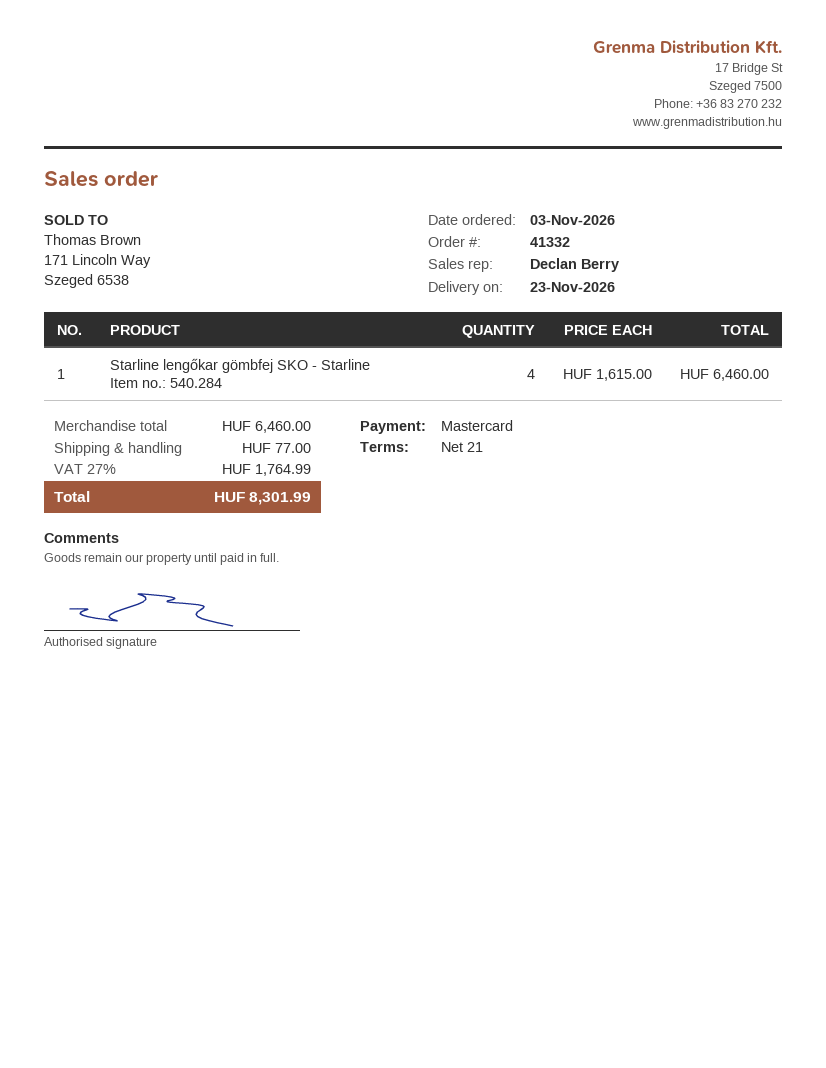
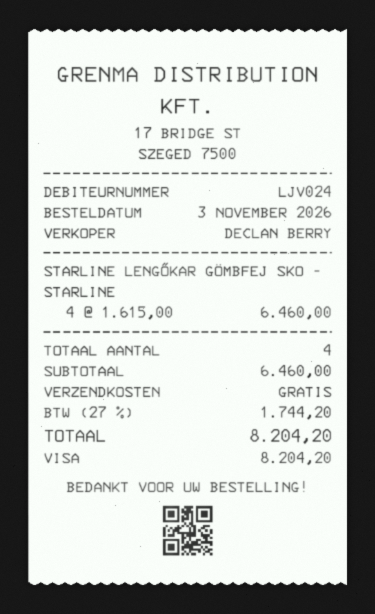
payment method: Mastercard -> Visa
shipping: 77.00 -> 0.00
tax: 27% = 1764.99 -> 27% = 1744.20
total: 8301.99 -> 8204.20

